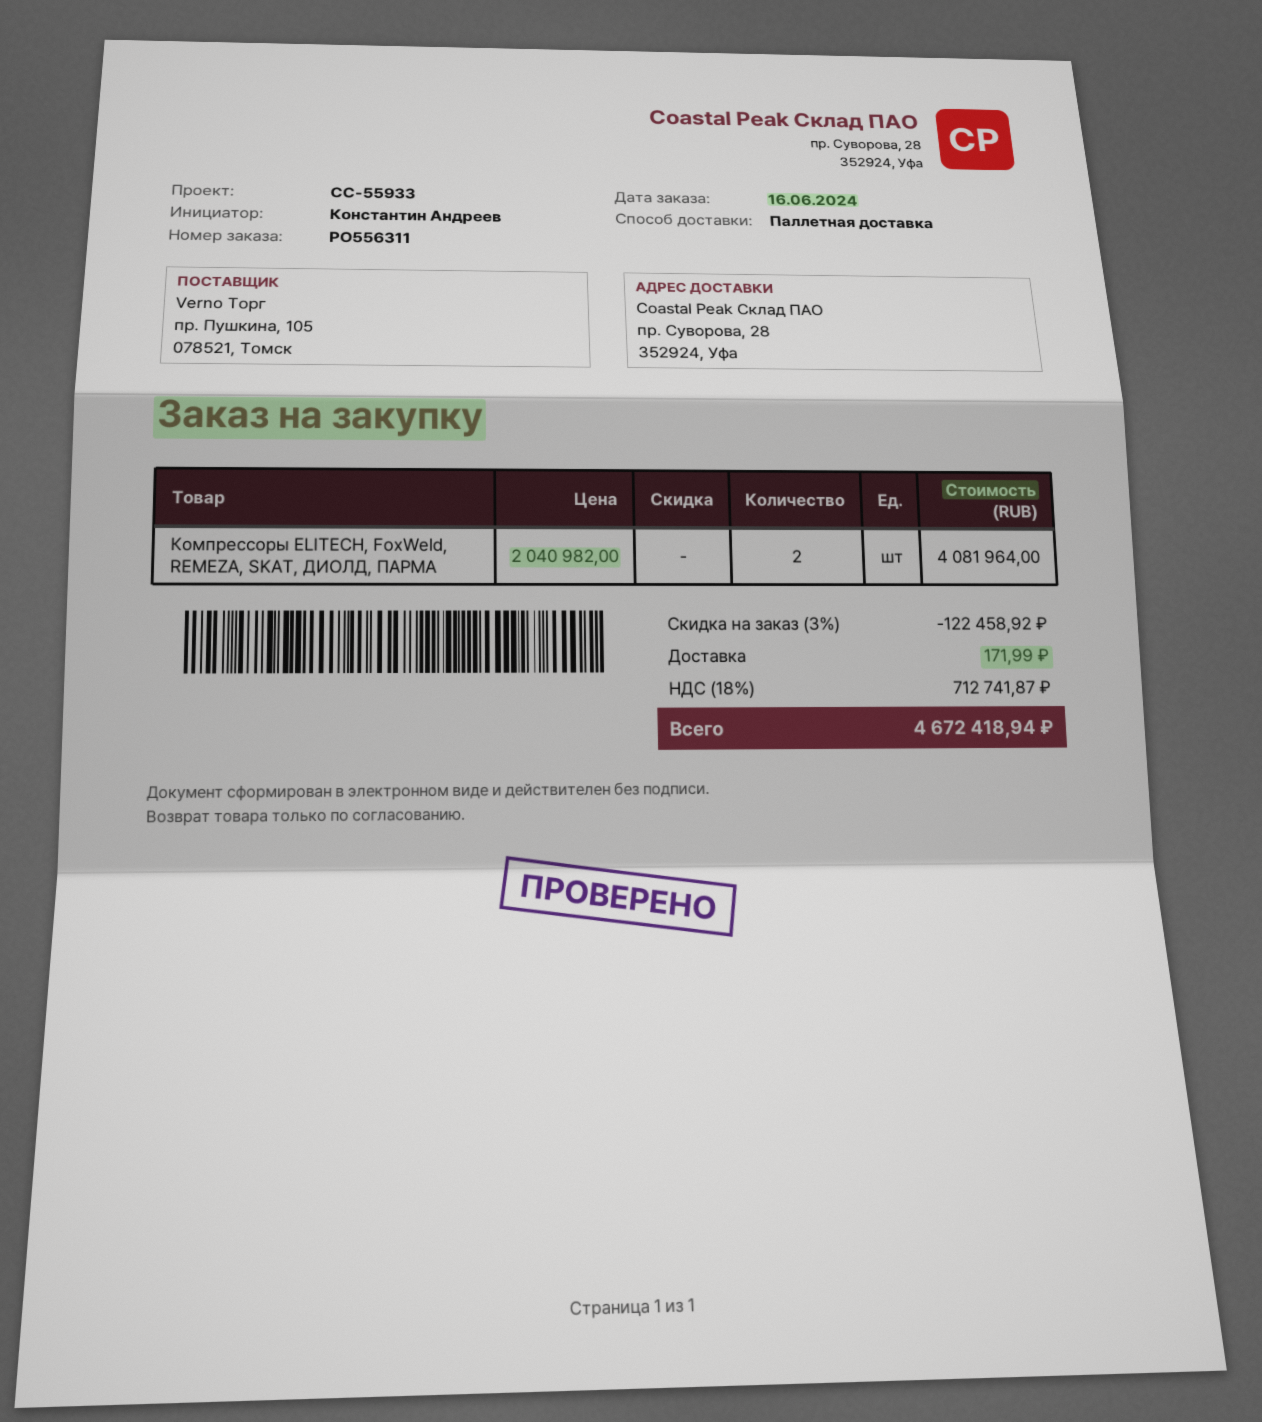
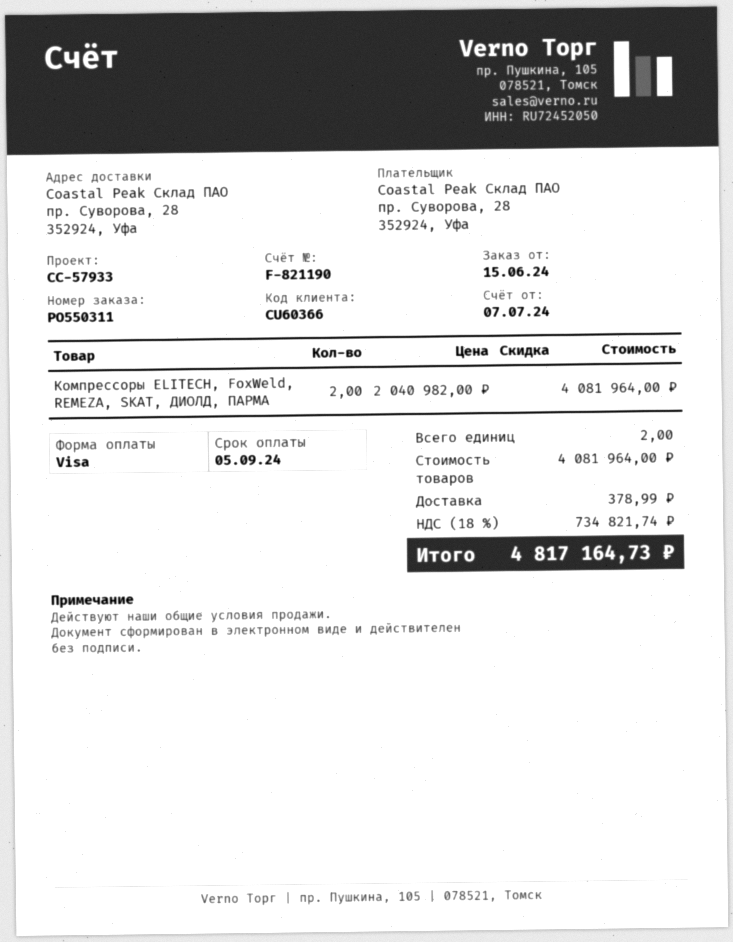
order number: PO556311 -> PO550311
order date: 2024-06-16 -> 2024-06-15
reference: CC-55933 -> CC-57933
discount: 3% = 122458.92 -> none
shipping: 171.99 -> 378.99
tax: 18% = 712741.87 -> 18% = 734821.74
total: 4672418.94 -> 4817164.73

